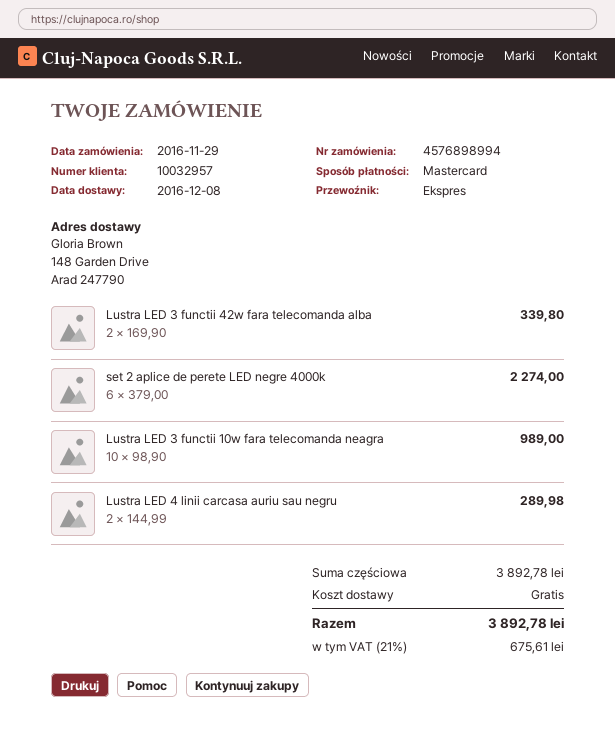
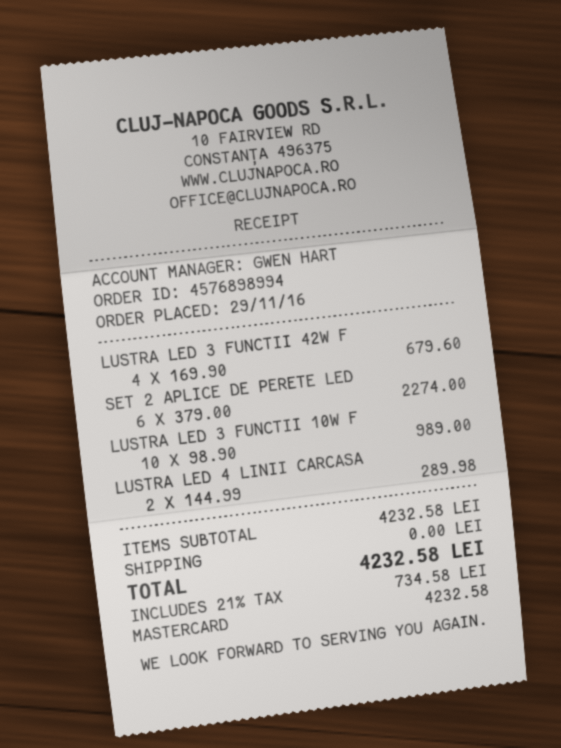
Lustra LED 3 functii 42w fara telecomanda alba: 2 x 169.90 = 339.80 -> 4 x 169.90 = 679.60
subtotal: 3892.78 -> 4232.58
tax: 21% = 675.61 -> 21% = 734.58
total: 3892.78 -> 4232.58

